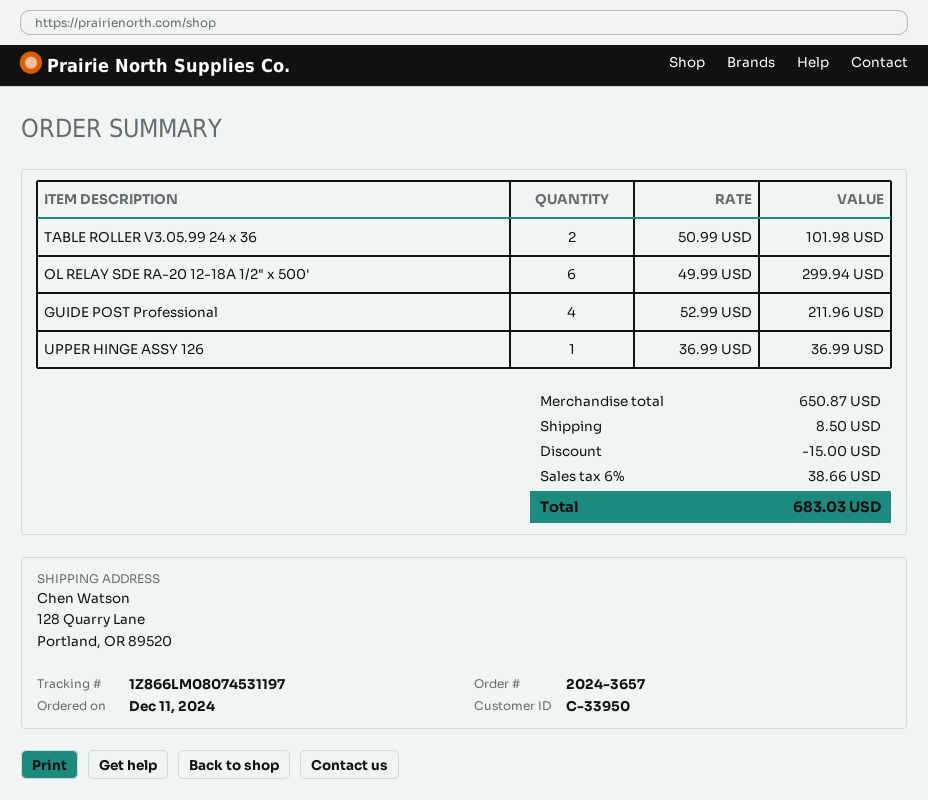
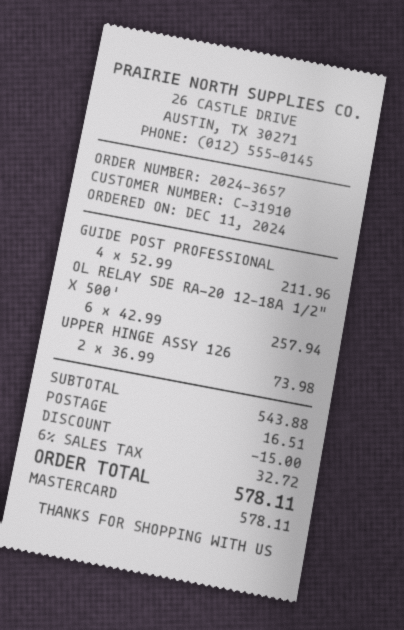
customer number: C-33950 -> C-31910
TABLE ROLLER V3.05.99 24 x 36: 2 x 50.99 = 101.98 -> none
OL RELAY SDE RA-20 12-18A 1/2" x 500': 6 x 49.99 = 299.94 -> 6 x 42.99 = 257.94
UPPER HINGE ASSY 126: 1 x 36.99 = 36.99 -> 2 x 36.99 = 73.98
subtotal: 650.87 -> 543.88
shipping: 8.50 -> 16.51
tax: 6% = 38.66 -> 6% = 32.72
total: 683.03 -> 578.11

